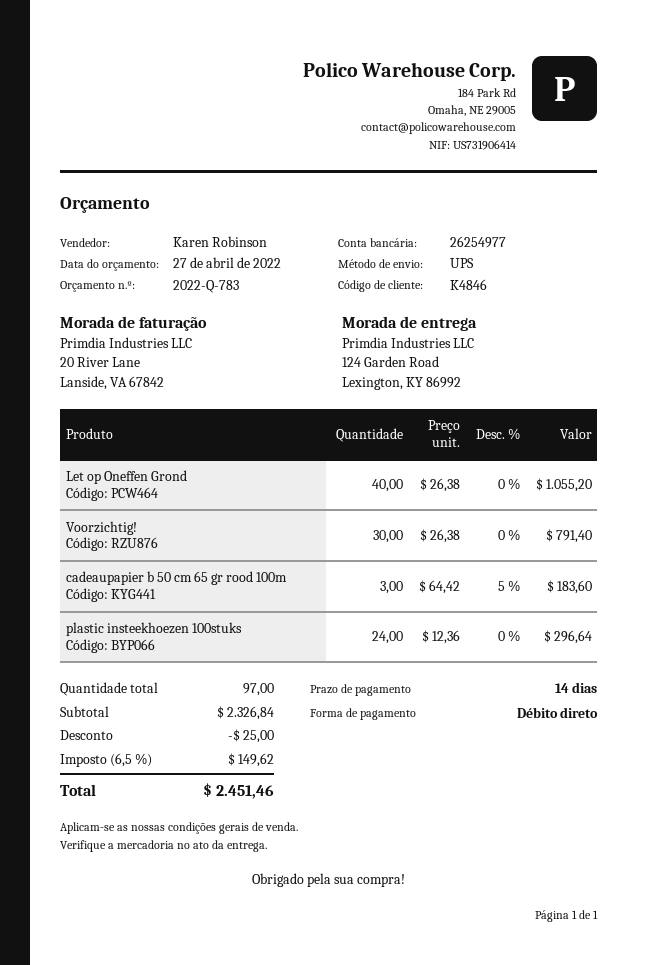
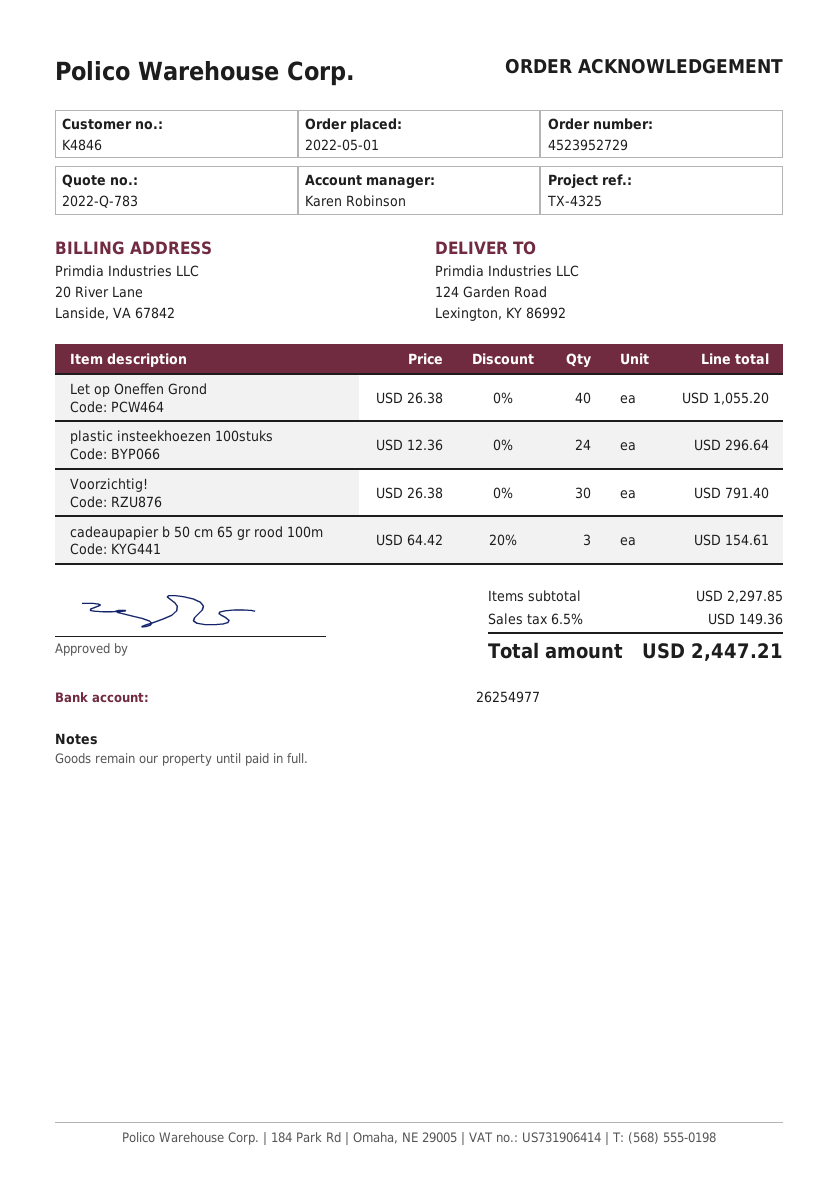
cadeaupapier b 50 cm 65 gr rood 100m: 3 x 64.42 - 5% = 183.60 -> 3 x 64.42 - 20% = 154.61
subtotal: 2326.84 -> 2297.85
discount: 25.00 -> none
tax: 6.5% = 149.62 -> 6.5% = 149.36
total: 2451.46 -> 2447.21

